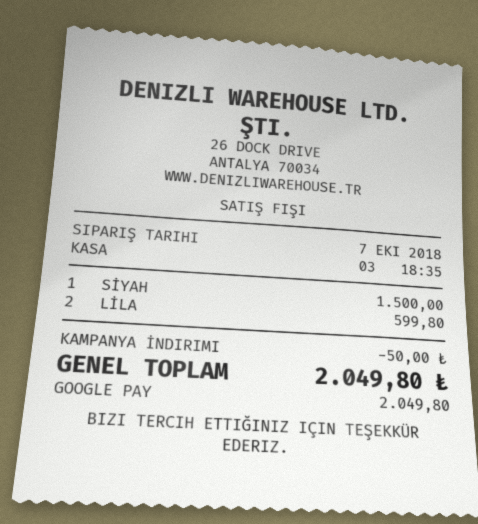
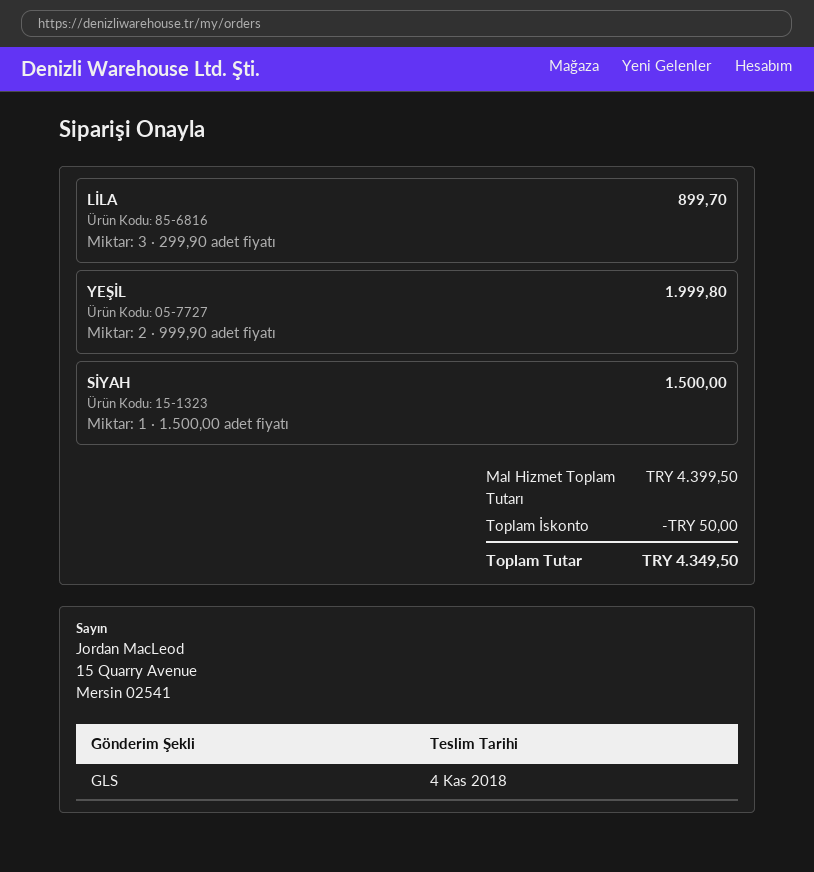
LİLA: 2 for 599.80 -> 3 for 899.70
YEŞİL: none -> 2 for 1999.80
total: 2049.80 -> 4349.50

